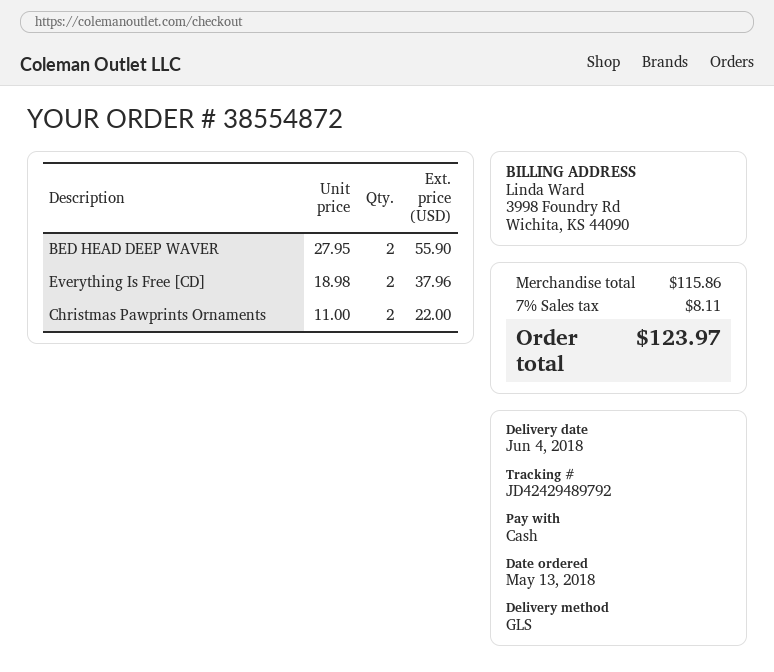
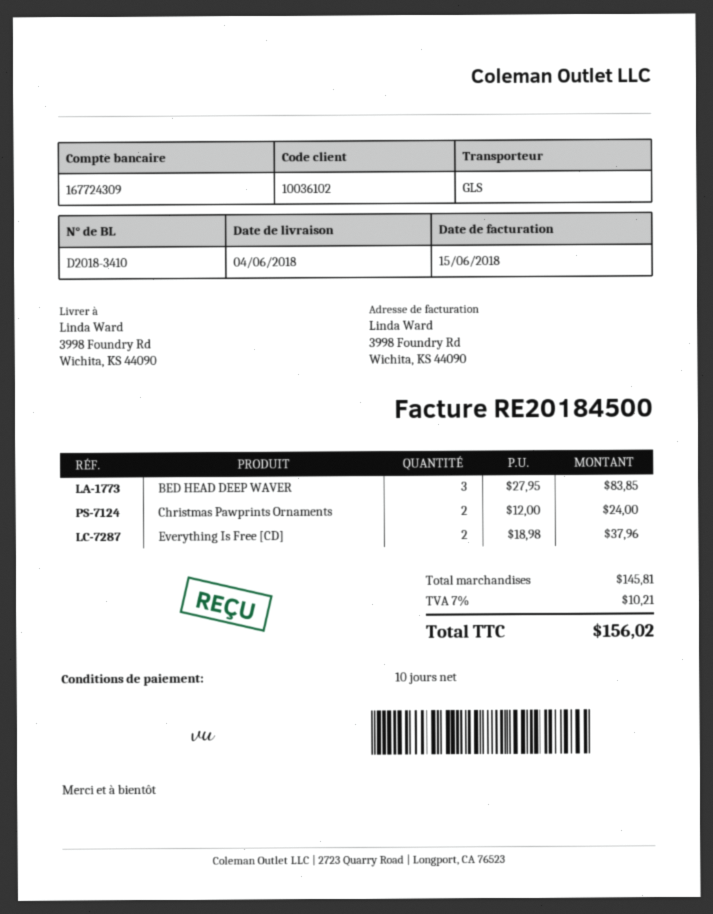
BED HEAD DEEP WAVER: 2 x 27.95 = 55.90 -> 3 x 27.95 = 83.85
Christmas Pawprints Ornaments: 2 x 11.00 = 22.00 -> 2 x 12.00 = 24.00
subtotal: 115.86 -> 145.81
tax: 7% = 8.11 -> 7% = 10.21
total: 123.97 -> 156.02

